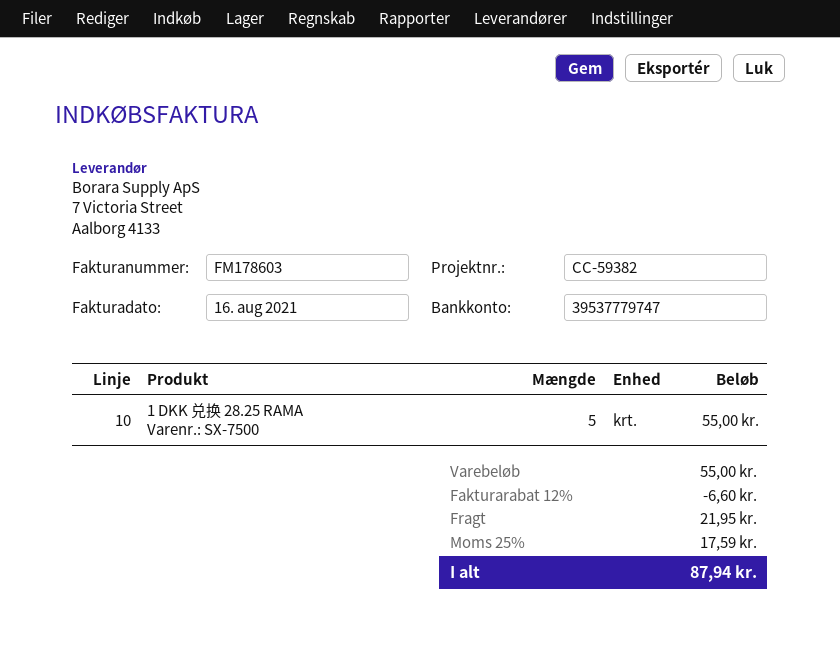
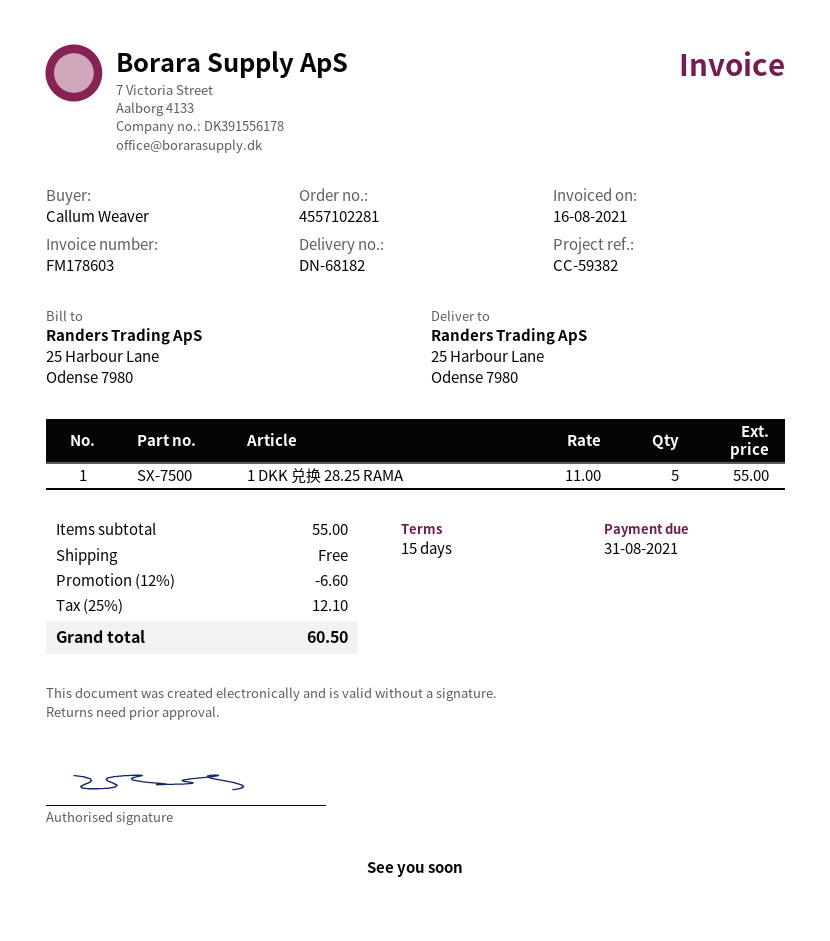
shipping: 21.95 -> 0.00
tax: 25% = 17.59 -> 25% = 12.10
total: 87.94 -> 60.50

